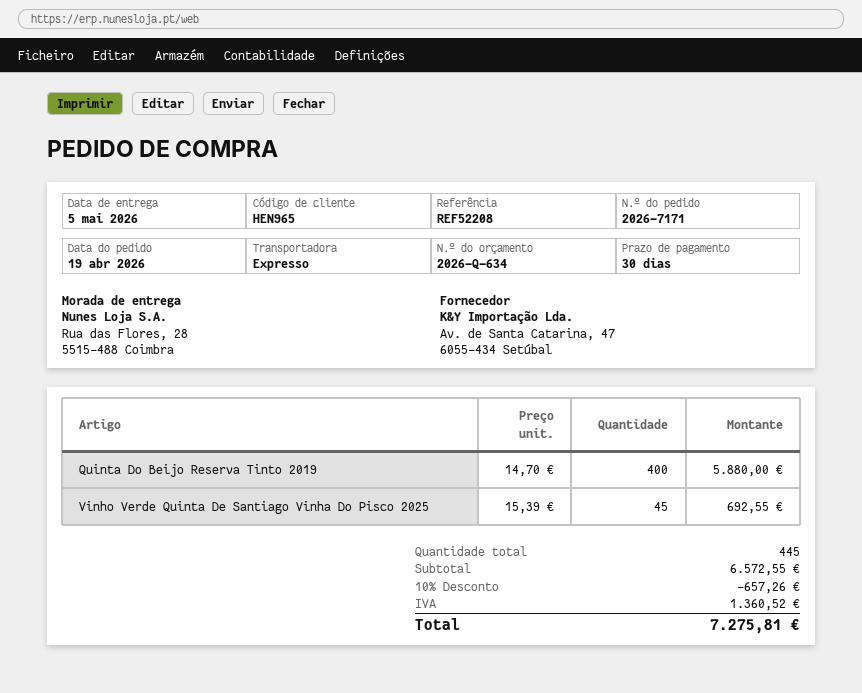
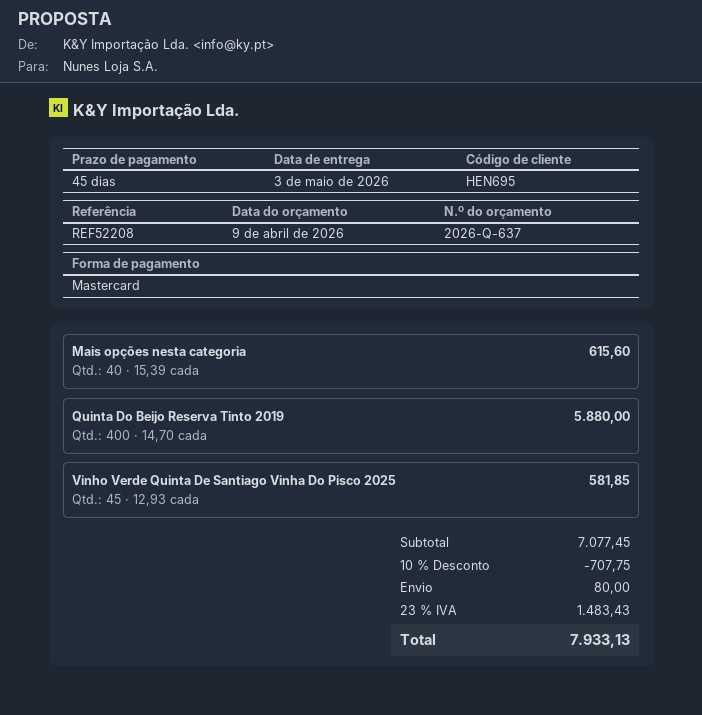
quote number: 2026-Q-634 -> 2026-Q-637
delivery date: 2026-05-05 -> 2026-05-03
payment terms: 30 days -> 45 days
customer number: HEN965 -> HEN695
Vinho Verde Quinta De Santiago Vinha Do Pisco 2025: 45 x 15.39 = 692.55 -> 45 x 12.93 = 581.85
Mais opções nesta categoria: none -> 40 x 15.39 = 615.60
subtotal: 6572.55 -> 7077.45
discount: 10% = 657.26 -> 10% = 707.75
shipping: none -> 80.00
tax: 1360.52 -> 1483.43
total: 7275.81 -> 7933.13

